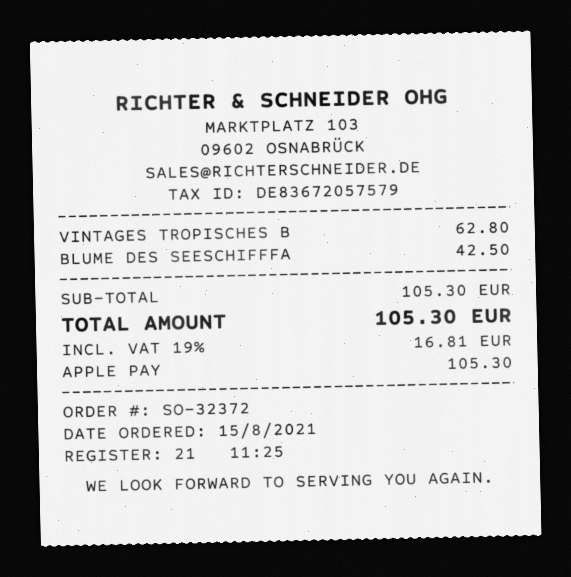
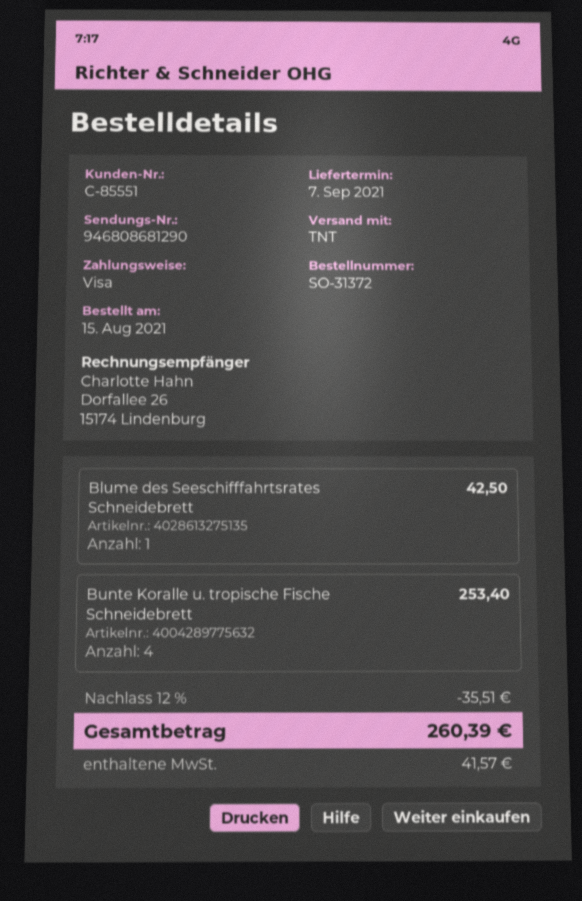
order number: SO-32372 -> SO-31372
payment method: Apple Pay -> Visa
VINTAGES TROPISCHES B: 1 for 62.80 -> none
Bunte Koralle u. tropische Fische Schneidebrett: none -> 4 for 253.40
discount: none -> 12% = 35.51
tax: 16.81 -> 41.57
total: 105.30 -> 260.39

